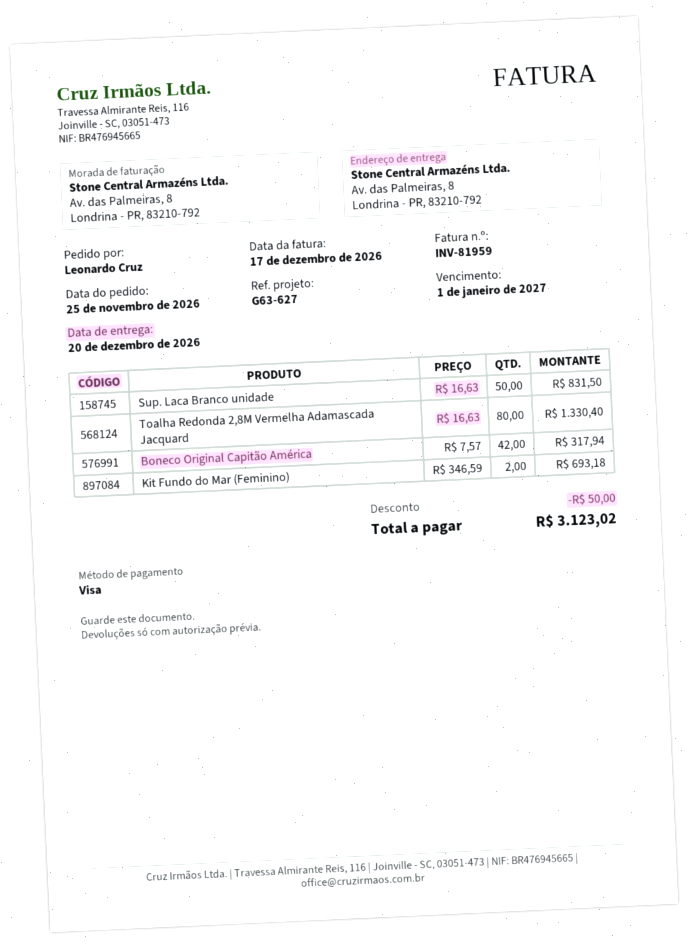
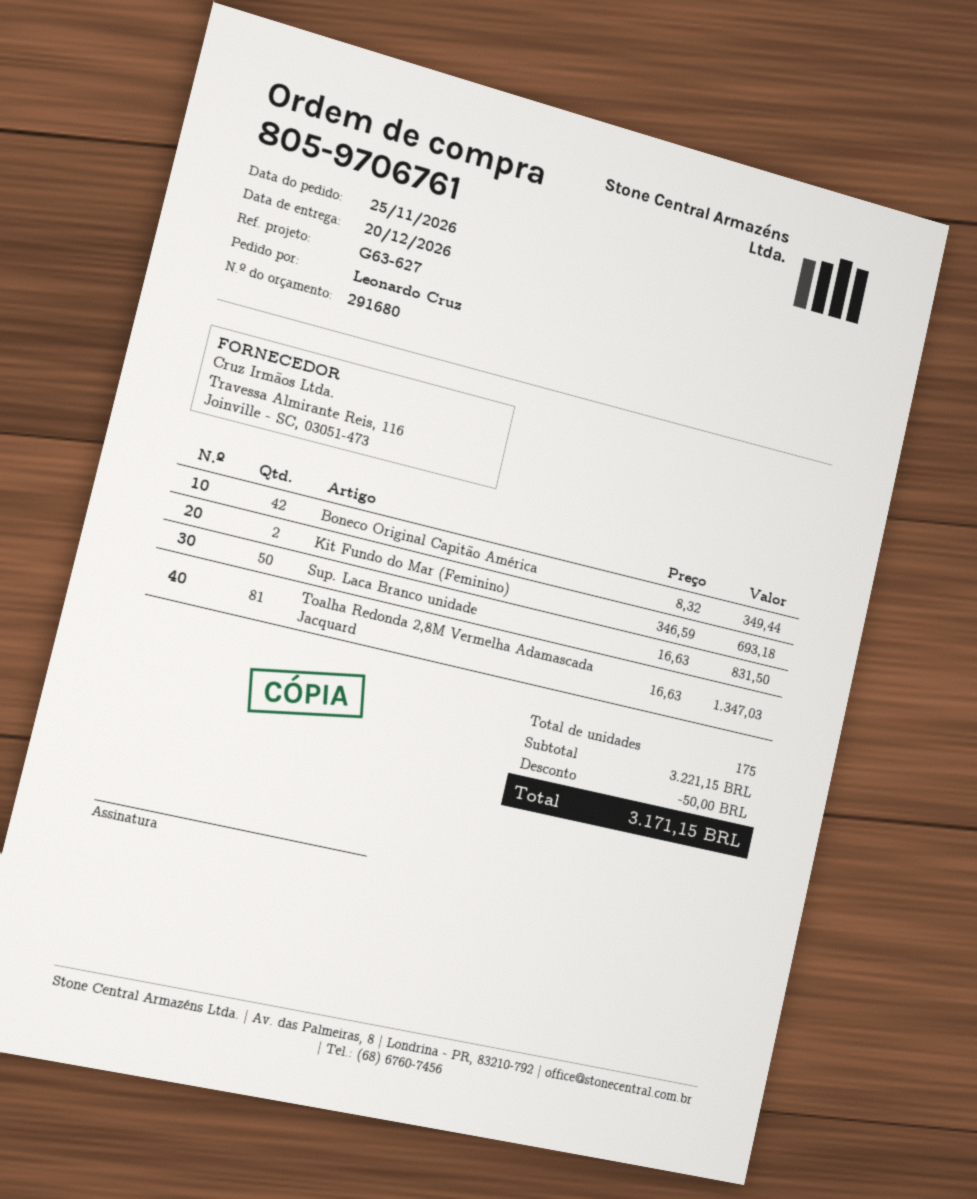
Toalha Redonda 2,8M Vermelha Adamascada Jacquard: 80 x 16.63 = 1330.40 -> 81 x 16.63 = 1347.03
Boneco Original Capitão América: 42 x 7.57 = 317.94 -> 42 x 8.32 = 349.44
total: 3123.02 -> 3171.15

